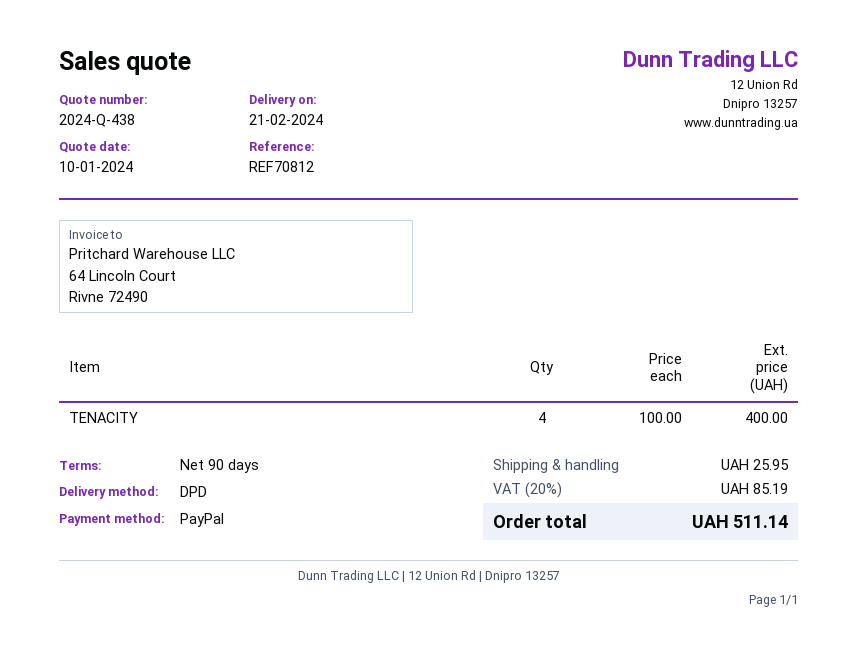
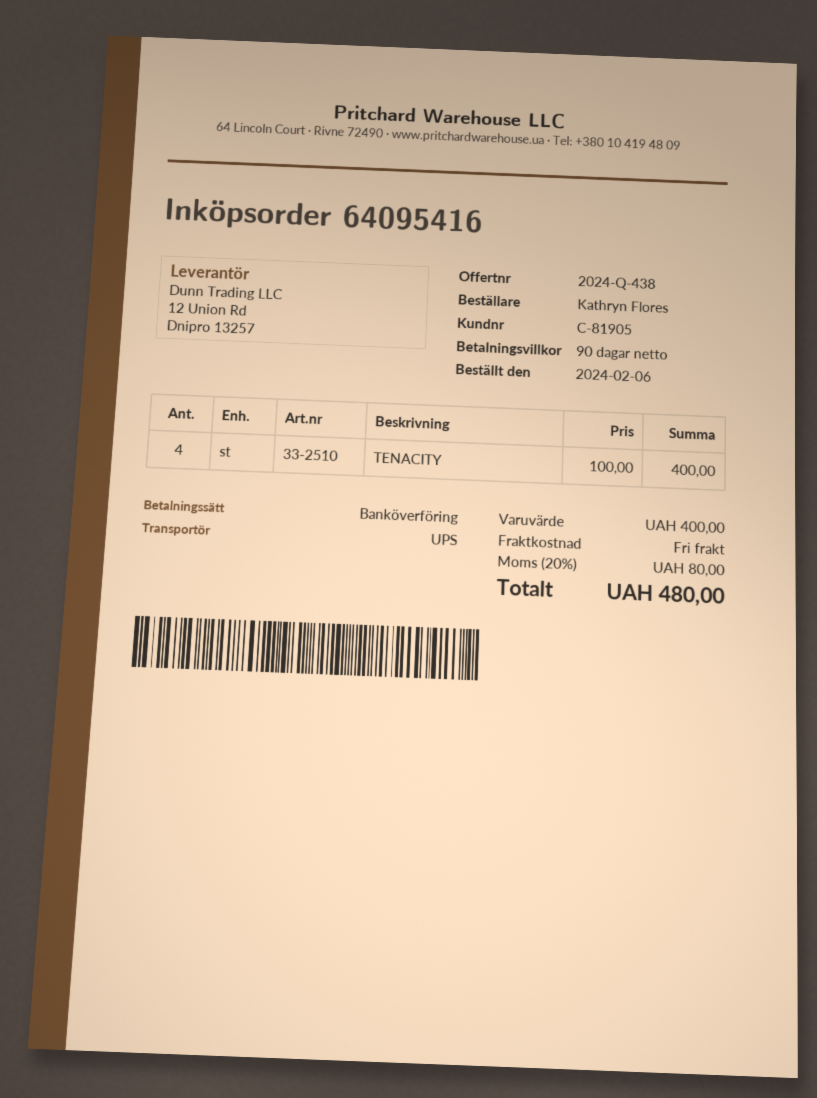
payment method: PayPal -> bank transfer
shipping method: DPD -> UPS
shipping: 25.95 -> 0.00
tax: 20% = 85.19 -> 20% = 80.00
total: 511.14 -> 480.00

